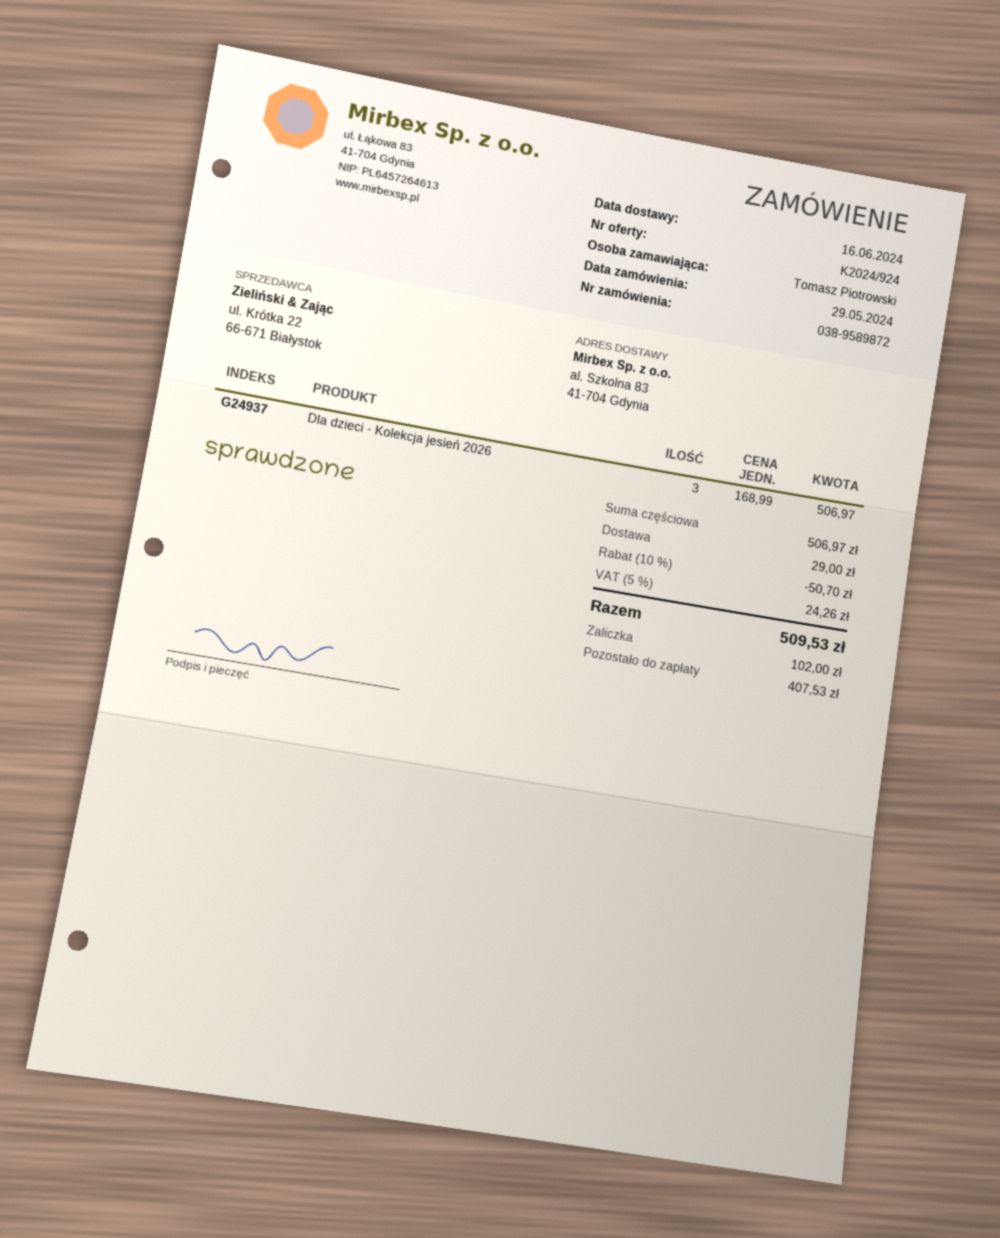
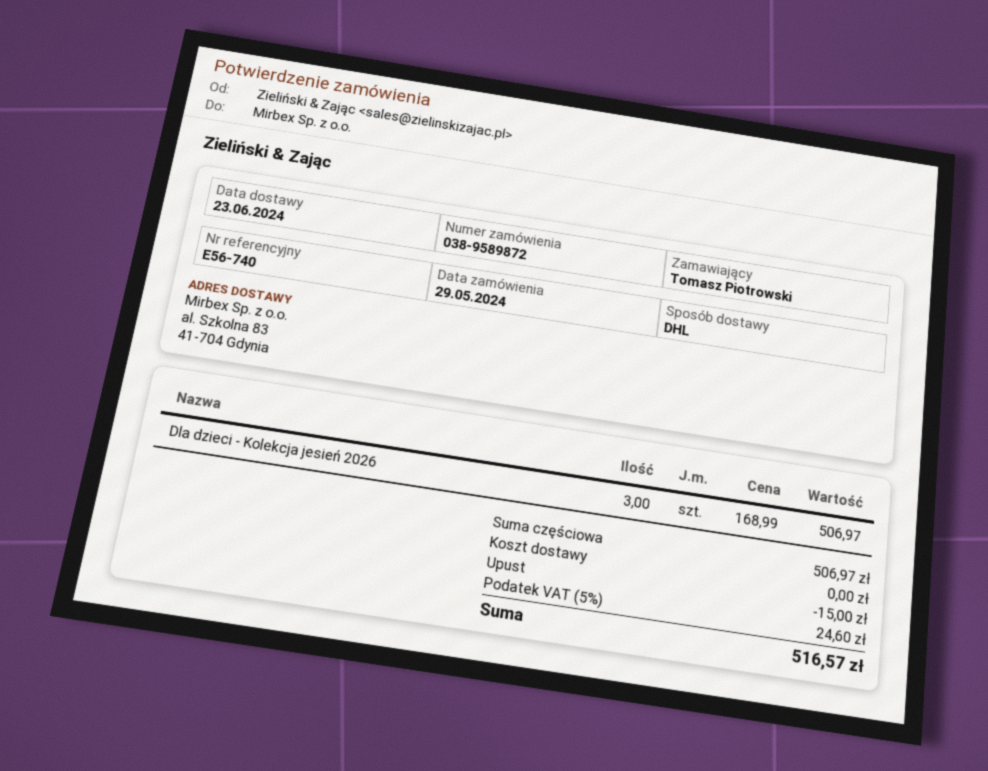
delivery date: 2024-06-16 -> 2024-06-23
discount: 50.70 -> 15.00
shipping: 29.00 -> 0.00
tax: 5% = 24.26 -> 5% = 24.60
total: 509.53 -> 516.57

